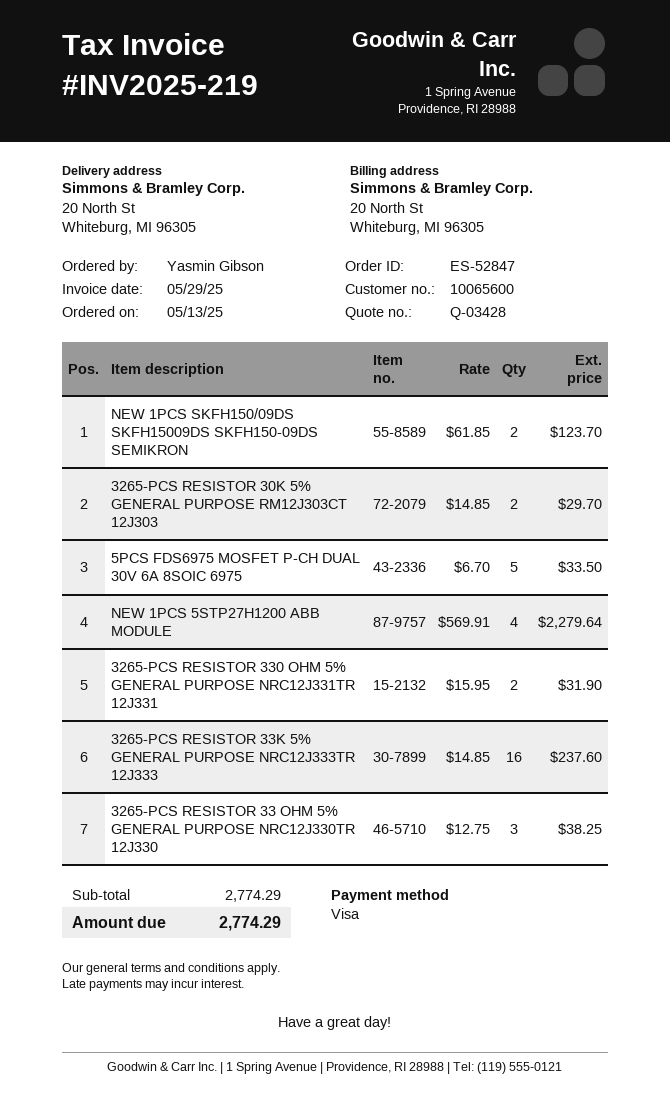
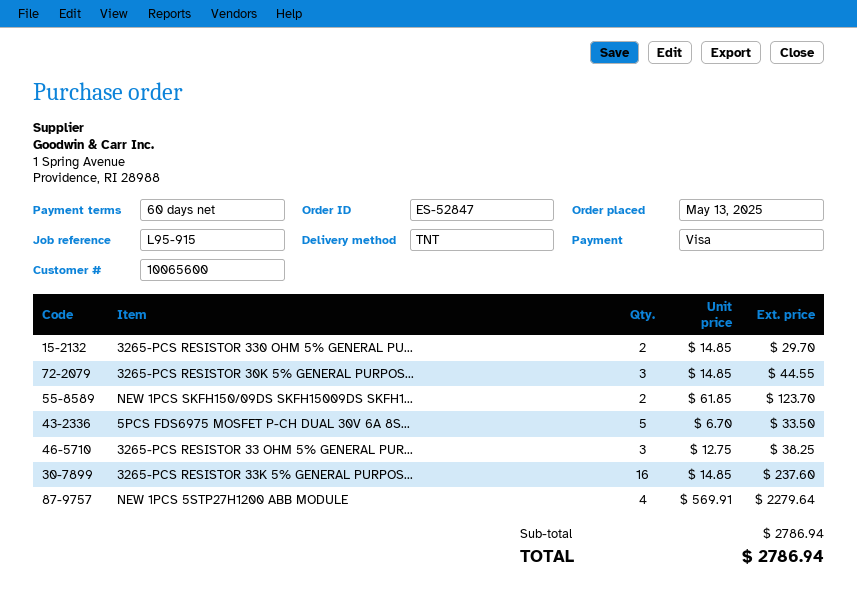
3265-PCS RESISTOR 30K 5% GENERAL PURPOSE RM12J303CT 12J303: 2 x 14.85 = 29.70 -> 3 x 14.85 = 44.55
3265-PCS RESISTOR 330 OHM 5% GENERAL PURPOSE NRC12J331TR 12J331: 2 x 15.95 = 31.90 -> 2 x 14.85 = 29.70
subtotal: 2774.29 -> 2786.94
total: 2774.29 -> 2786.94

